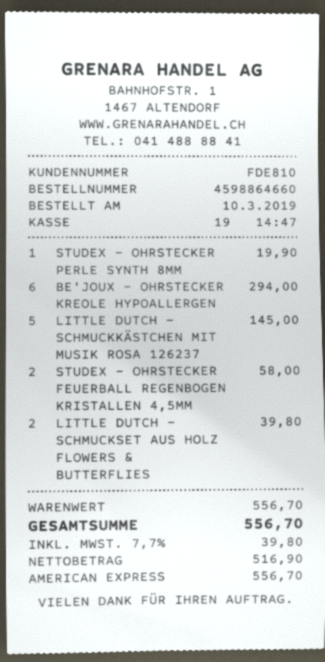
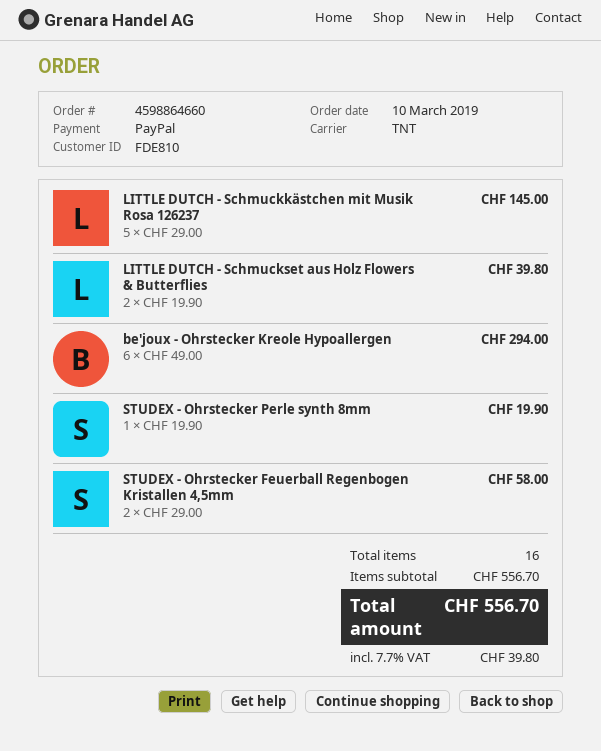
payment method: American Express -> PayPal

